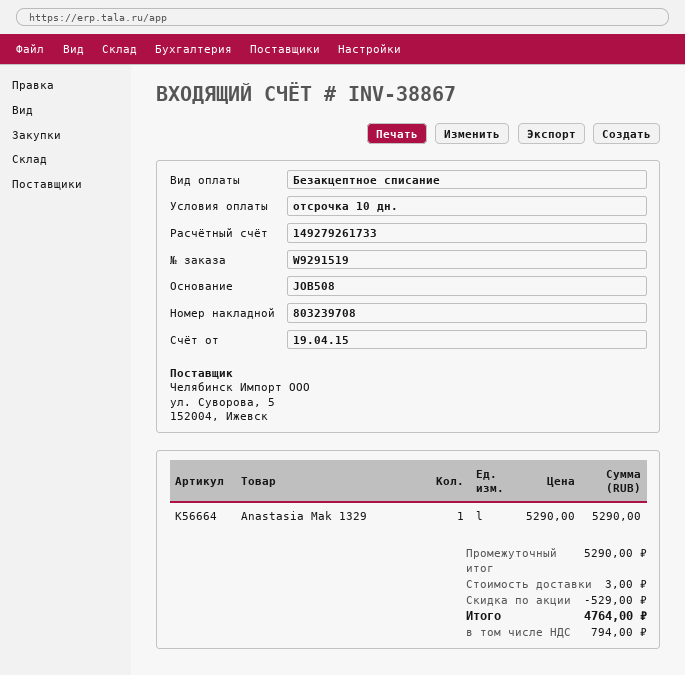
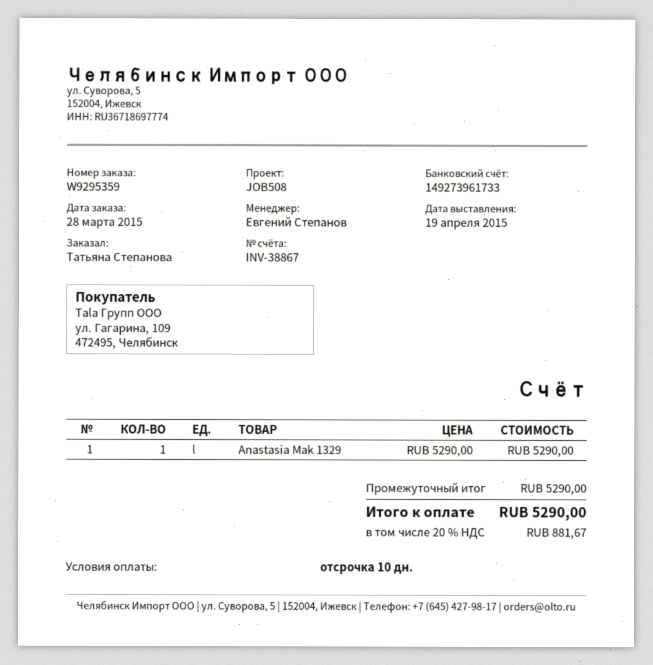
order number: W9291519 -> W9295359
bank account: 149279261733 -> 149273961733
discount: 529.00 -> none
shipping: 3.00 -> none
tax: 794.00 -> 881.67
total: 4764.00 -> 5290.00

